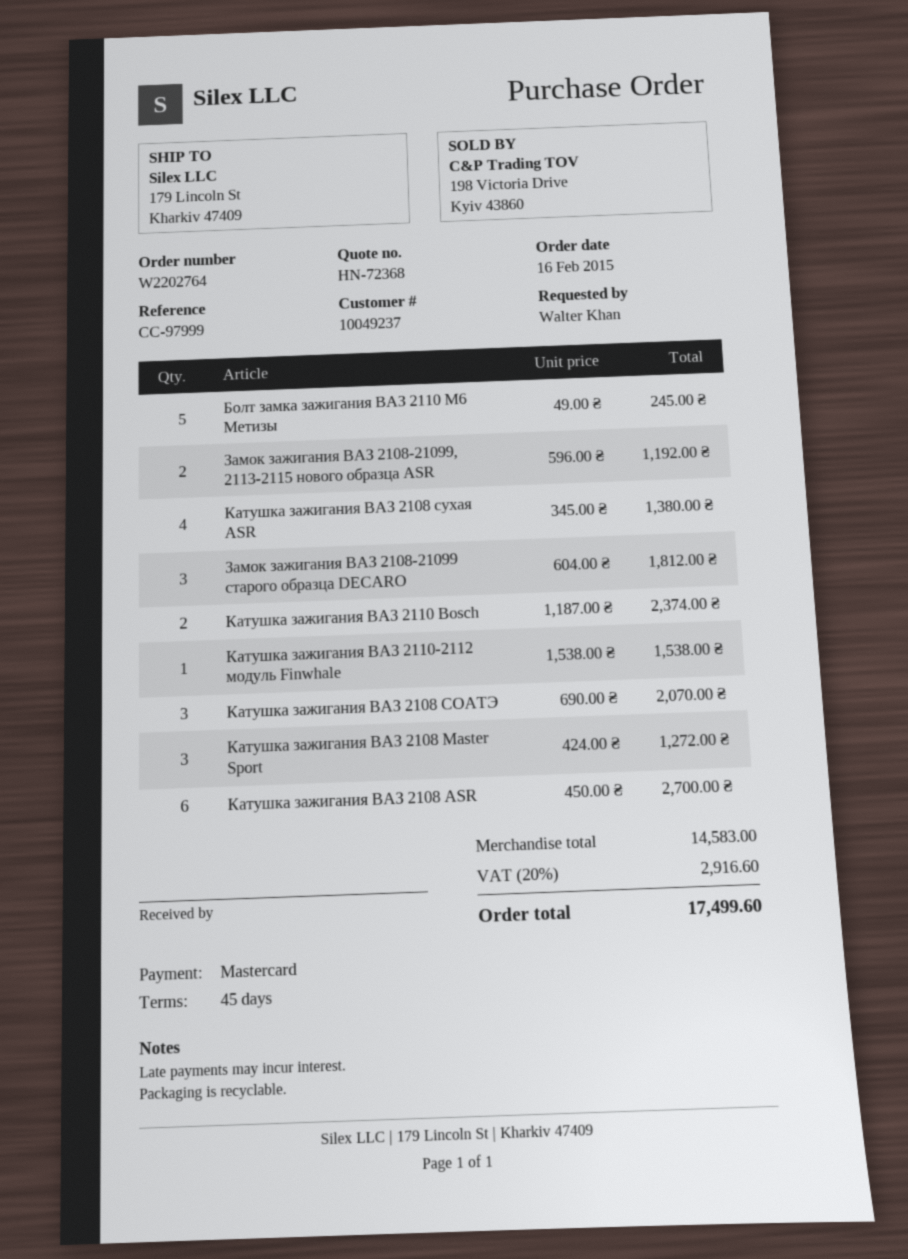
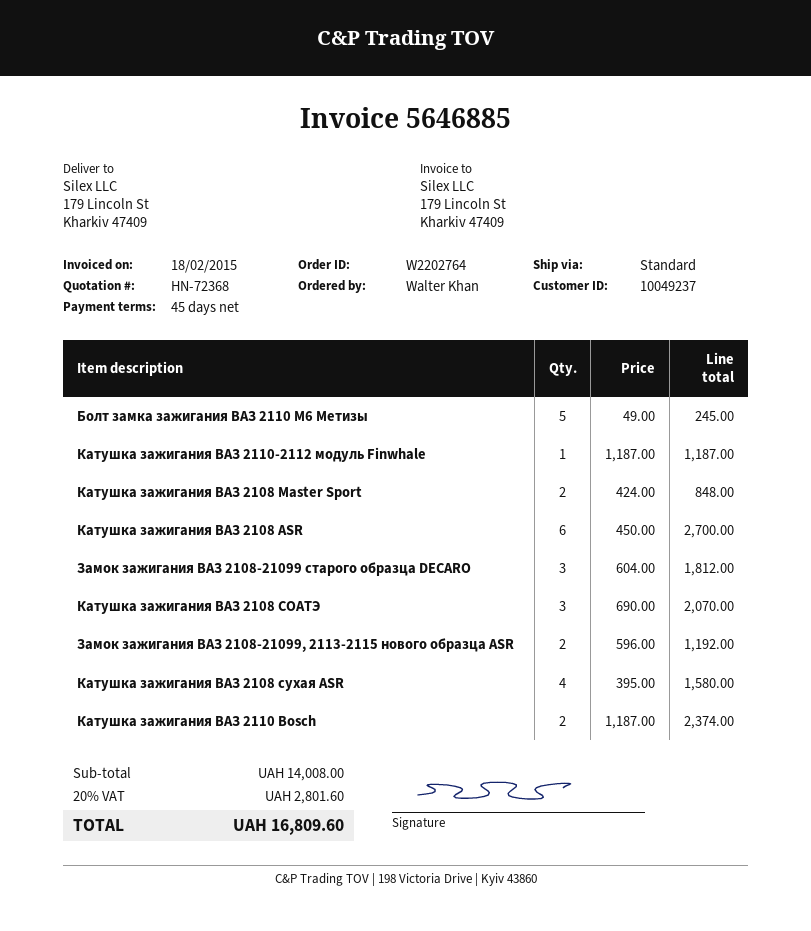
Катушка зажигания ВАЗ 2108 сухая ASR: 4 x 345.00 = 1380.00 -> 4 x 395.00 = 1580.00
Катушка зажигания ВАЗ 2110-2112 модуль Finwhale: 1 x 1538.00 = 1538.00 -> 1 x 1187.00 = 1187.00
Катушка зажигания ВАЗ 2108 Master Sport: 3 x 424.00 = 1272.00 -> 2 x 424.00 = 848.00
subtotal: 14583.00 -> 14008.00
tax: 20% = 2916.60 -> 20% = 2801.60
total: 17499.60 -> 16809.60

